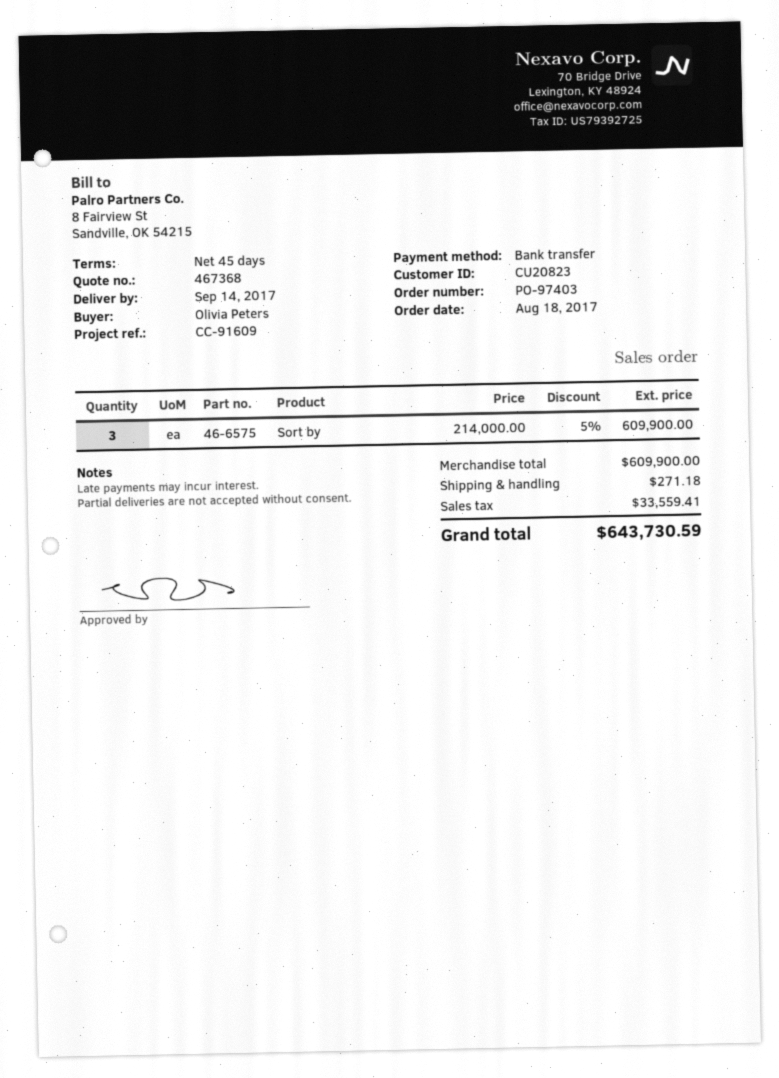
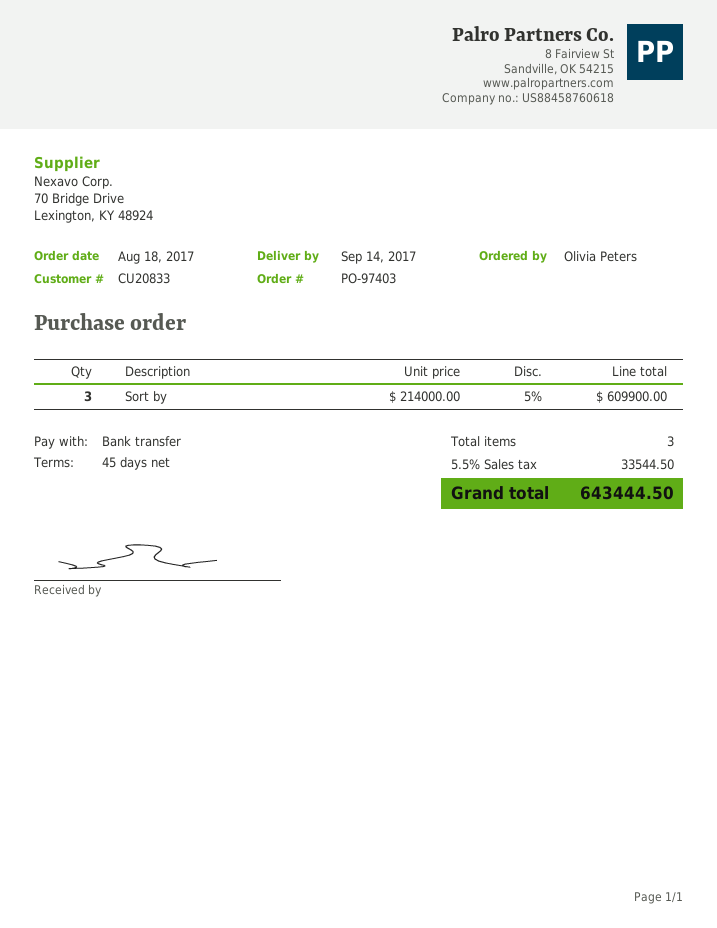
customer number: CU20823 -> CU20833
shipping: 271.18 -> none
tax: 33559.41 -> 33544.50
total: 643730.59 -> 643444.50

